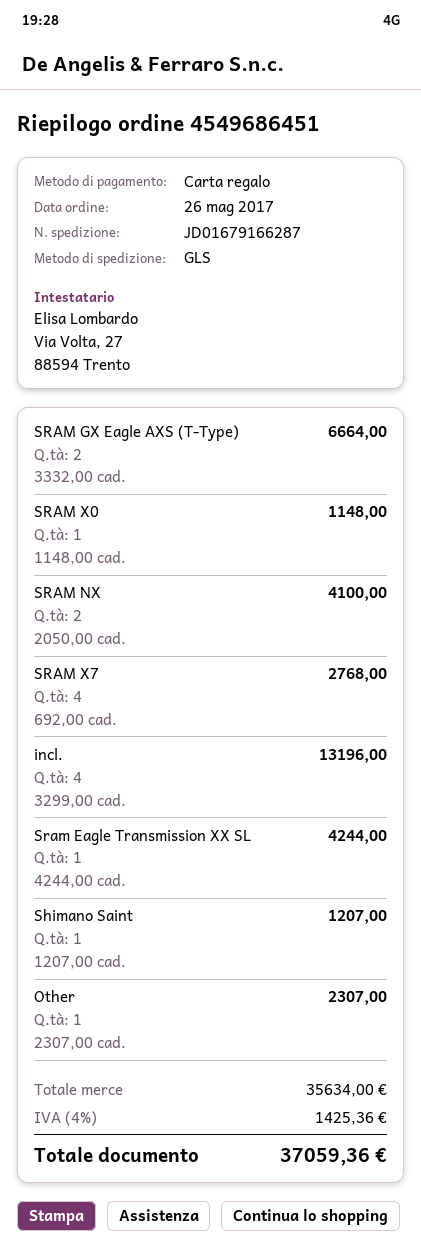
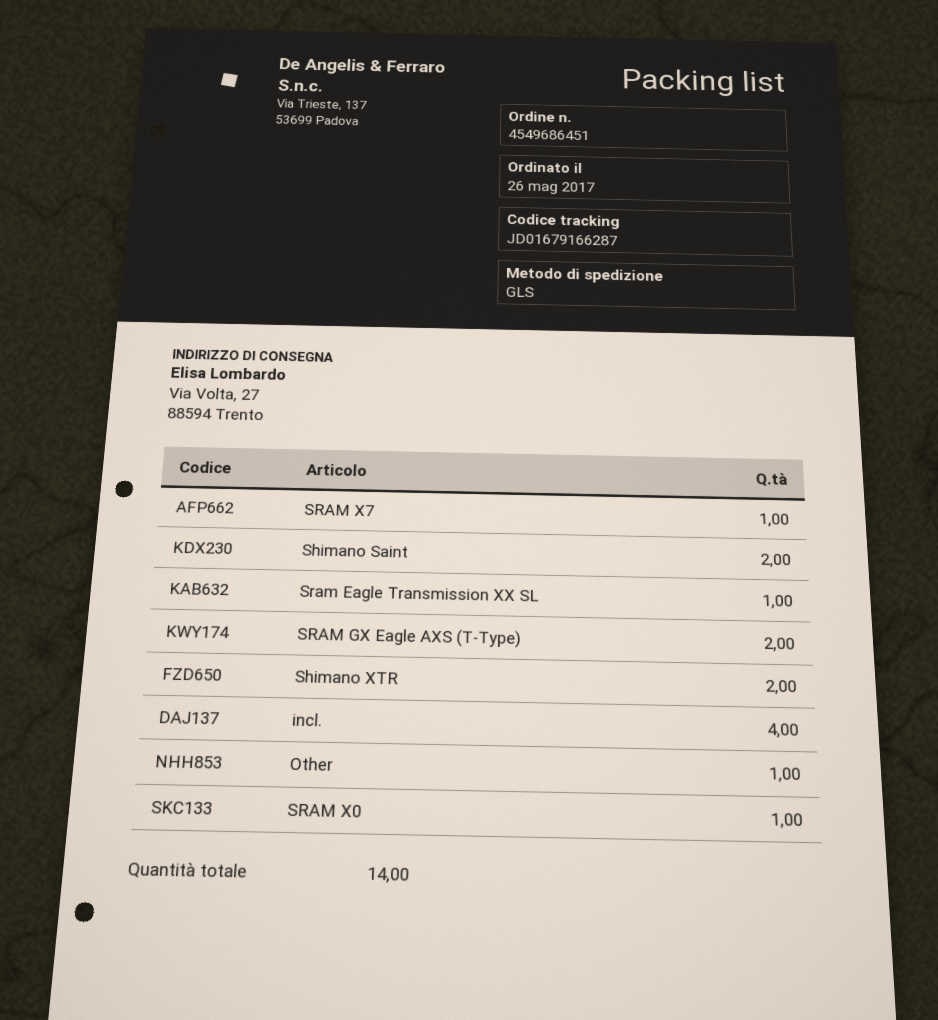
SRAM NX: 2 -> none
SRAM X7: 4 -> 1
Shimano Saint: 1 -> 2
Shimano XTR: none -> 2

